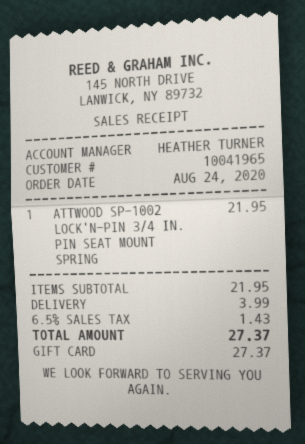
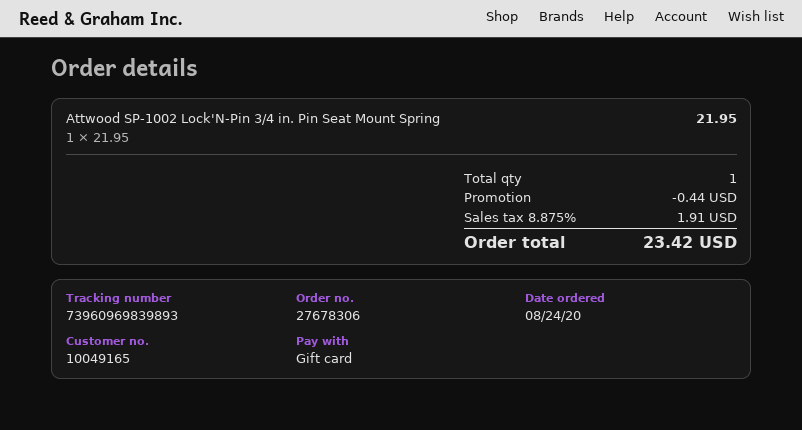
customer number: 10041965 -> 10049165
discount: none -> 0.44
shipping: 3.99 -> none
tax: 6.5% = 1.43 -> 8.875% = 1.91
total: 27.37 -> 23.42

